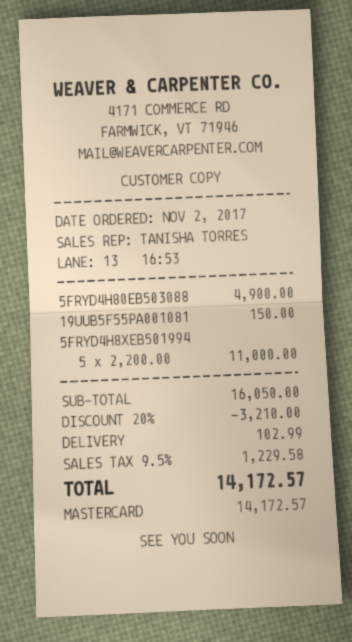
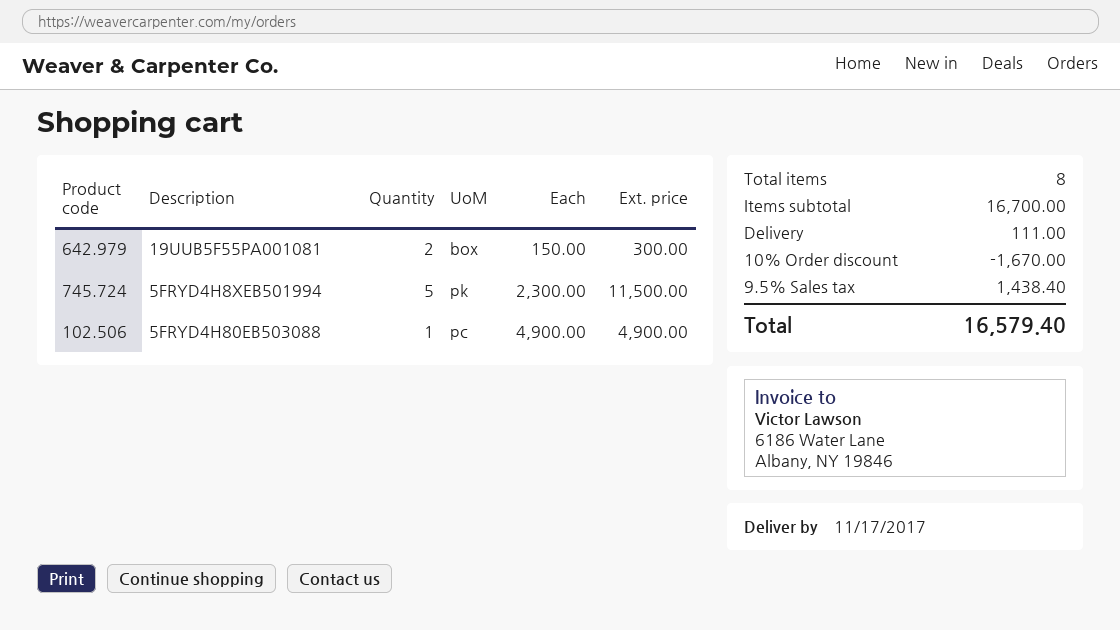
19UUB5F55PA001081: 1 x 150.00 = 150.00 -> 2 x 150.00 = 300.00
5FRYD4H8XEB501994: 5 x 2200.00 = 11000.00 -> 5 x 2300.00 = 11500.00
subtotal: 16050.00 -> 16700.00
discount: 20% = 3210.00 -> 10% = 1670.00
shipping: 102.99 -> 111.00
tax: 9.5% = 1229.58 -> 9.5% = 1438.40
total: 14172.57 -> 16579.40

